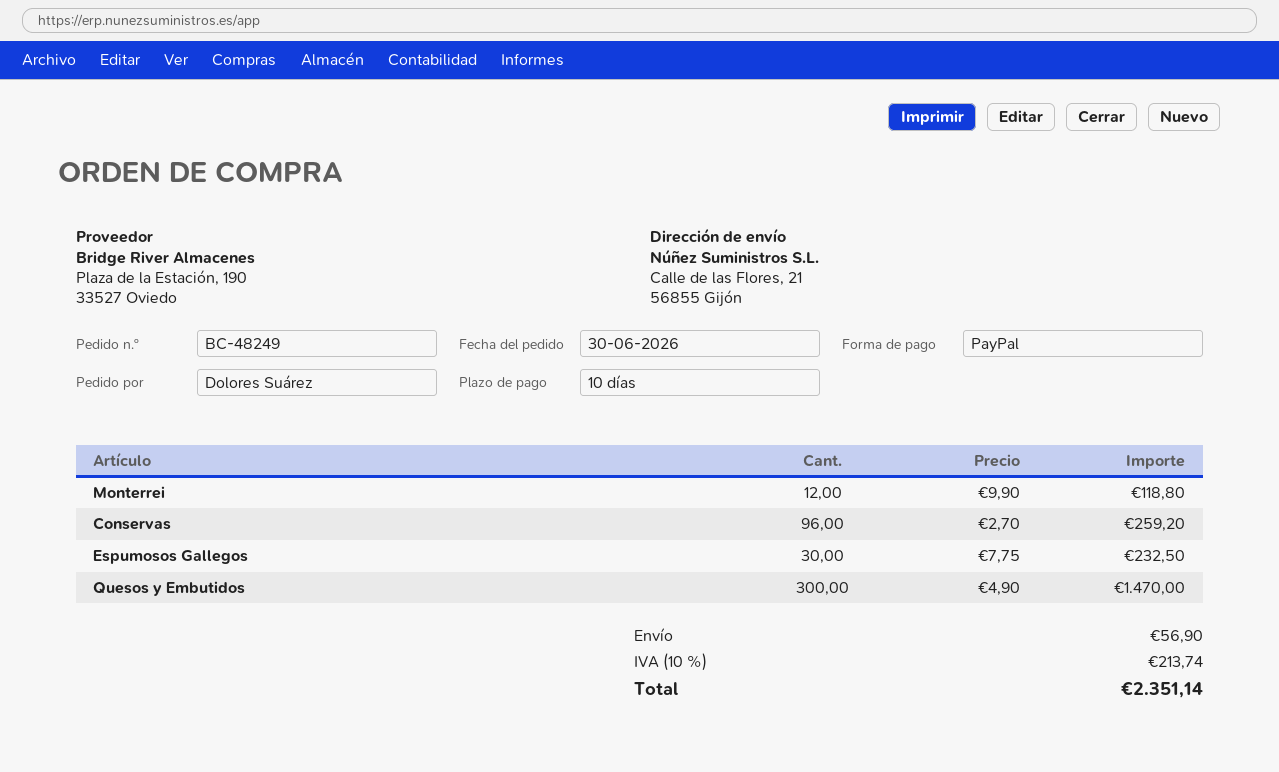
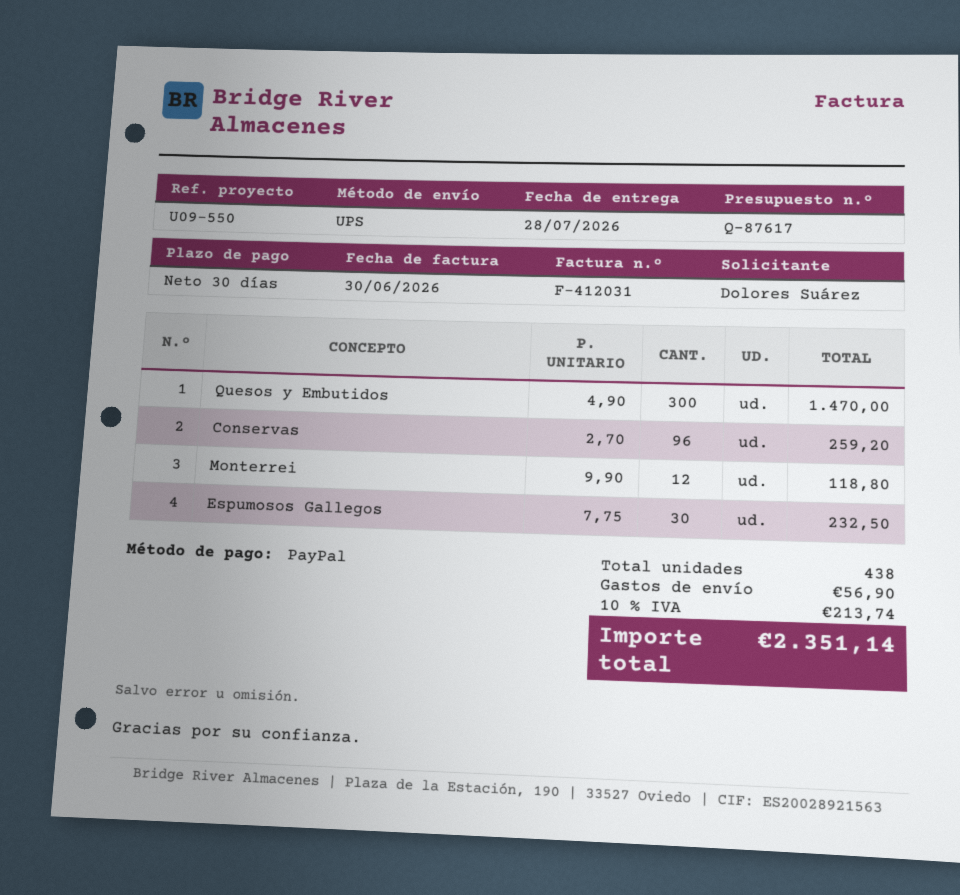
payment terms: 10 days -> 30 days

